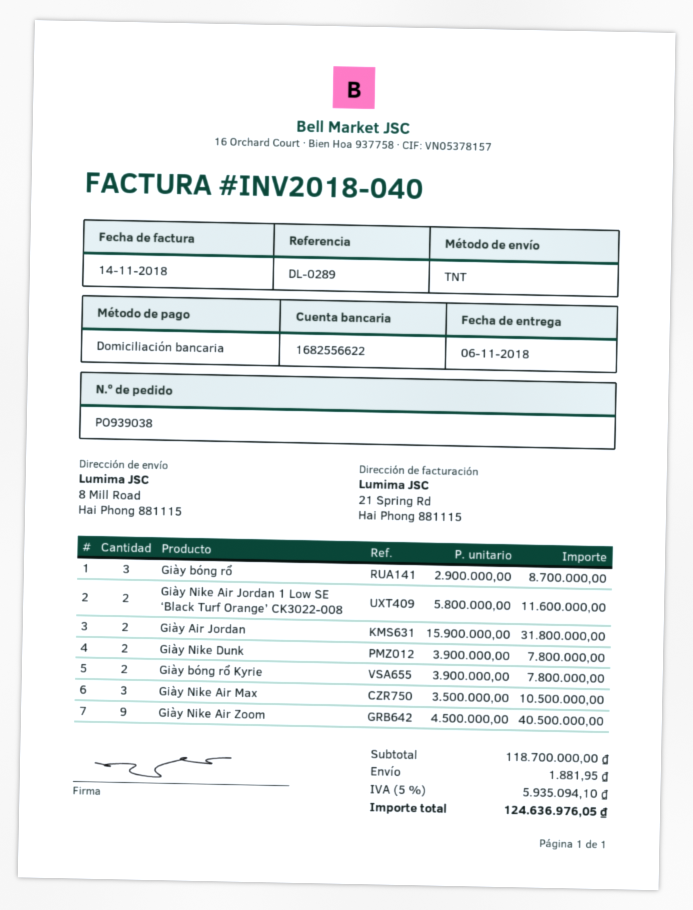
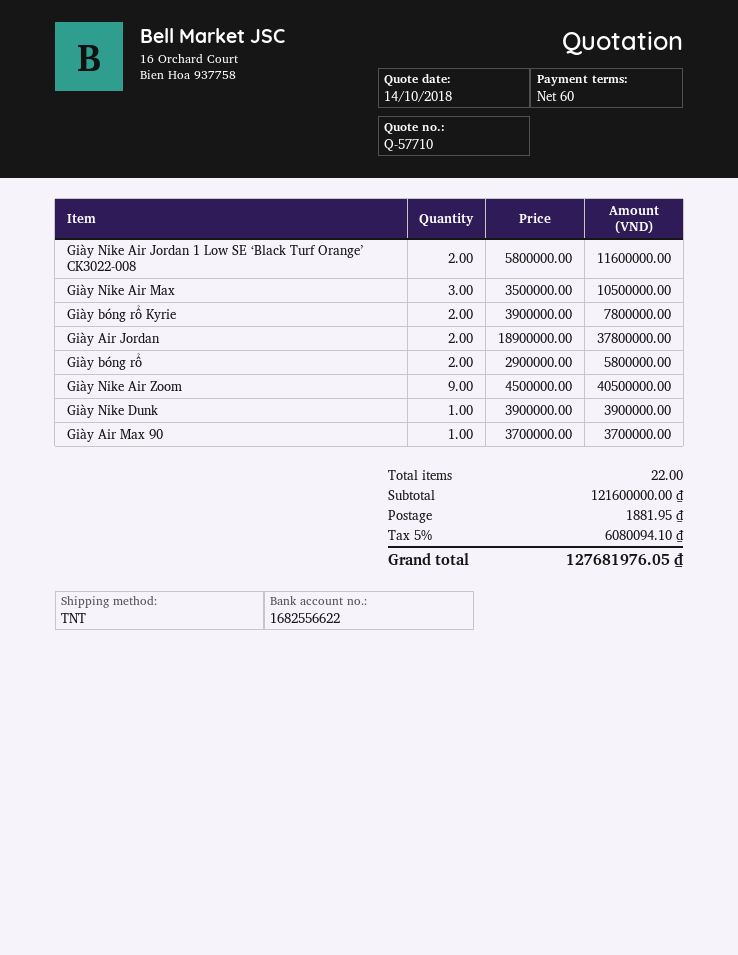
Giày bóng rổ: 3 x 2900000.00 = 8700000.00 -> 2 x 2900000.00 = 5800000.00
Giày Air Jordan: 2 x 15900000.00 = 31800000.00 -> 2 x 18900000.00 = 37800000.00
Giày Nike Dunk: 2 x 3900000.00 = 7800000.00 -> 1 x 3900000.00 = 3900000.00
Giày Air Max 90: none -> 1 x 3700000.00 = 3700000.00
subtotal: 118700000.00 -> 121600000.00
tax: 5% = 5935094.10 -> 5% = 6080094.10
total: 124636976.05 -> 127681976.05

